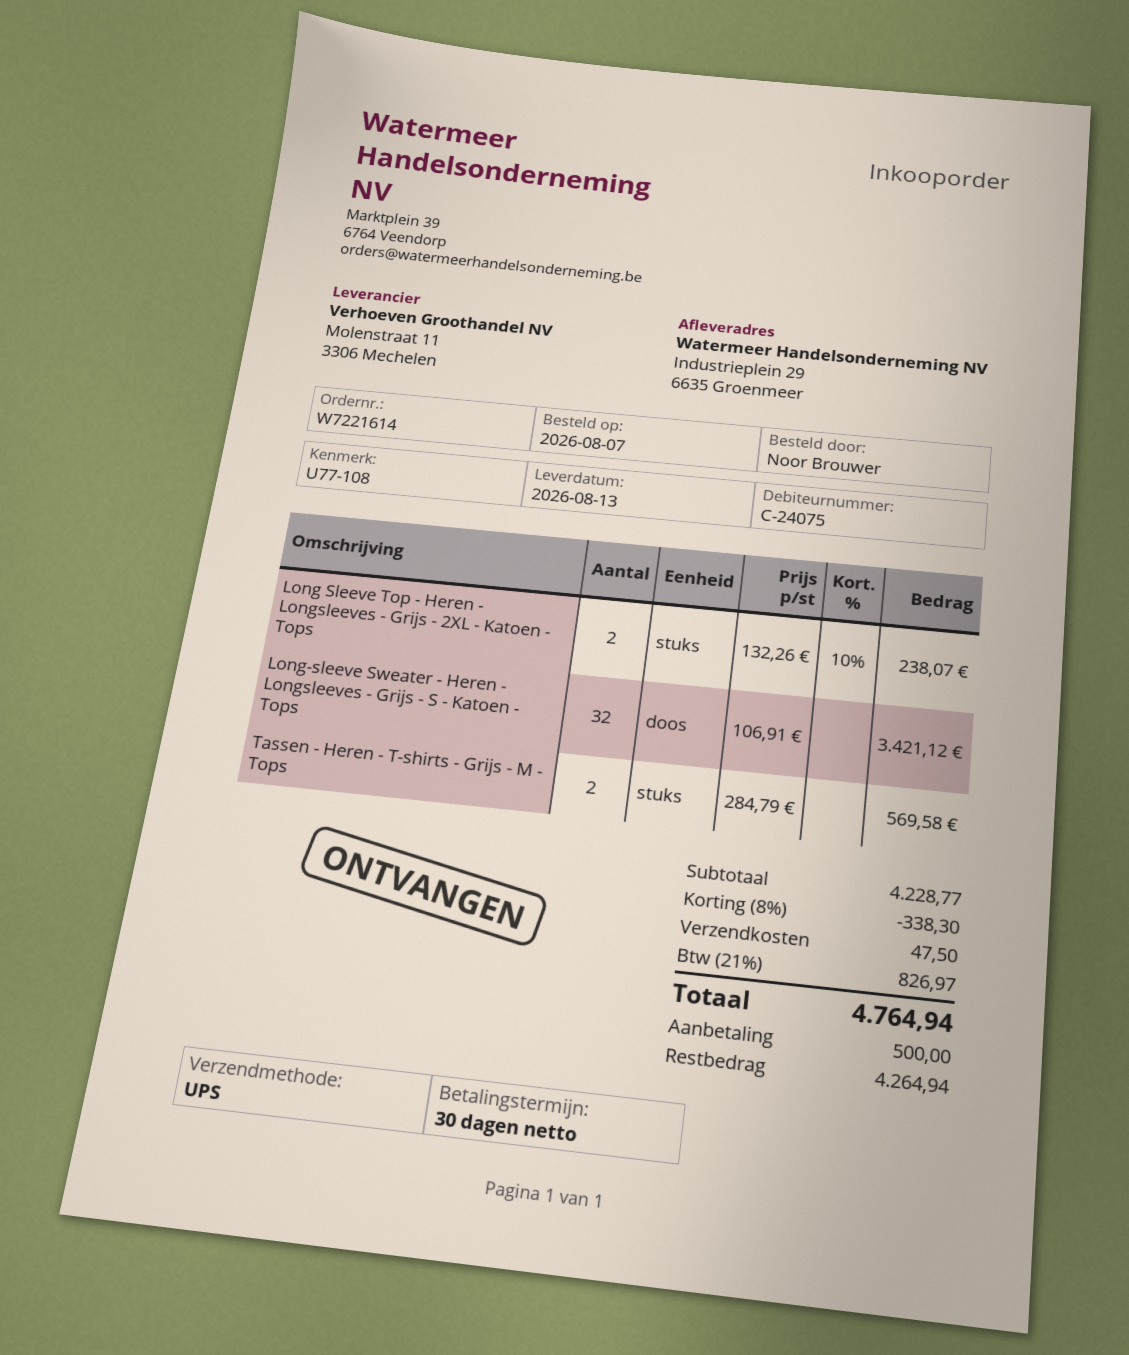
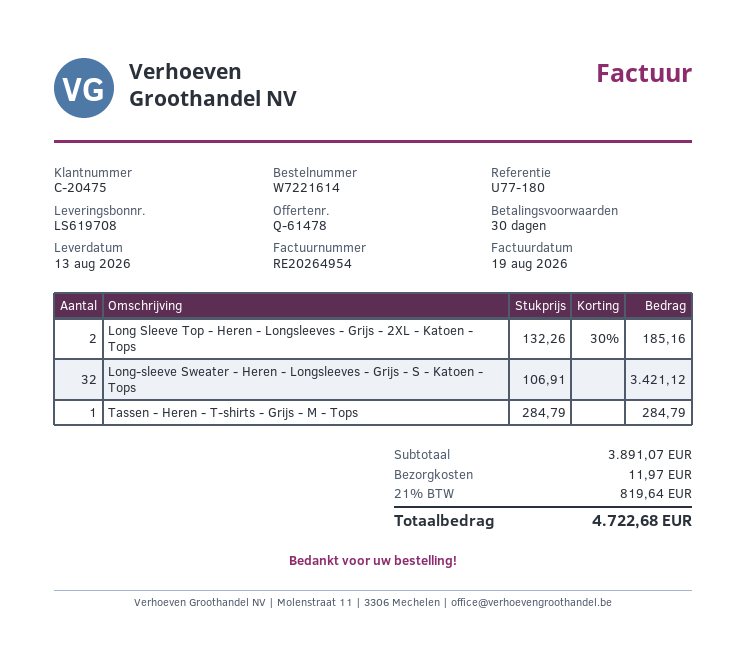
customer number: C-24075 -> C-20475
reference: U77-108 -> U77-180
Long Sleeve Top - Heren - Longsleeves - Grijs - 2XL - Katoen - Tops: 2 x 132.26 - 10% = 238.07 -> 2 x 132.26 - 30% = 185.16
Tassen - Heren - T-shirts - Grijs - M - Tops: 2 x 284.79 = 569.58 -> 1 x 284.79 = 284.79
subtotal: 4228.77 -> 3891.07
discount: 8% = 338.30 -> none
shipping: 47.50 -> 11.97
tax: 21% = 826.97 -> 21% = 819.64
total: 4764.94 -> 4722.68

